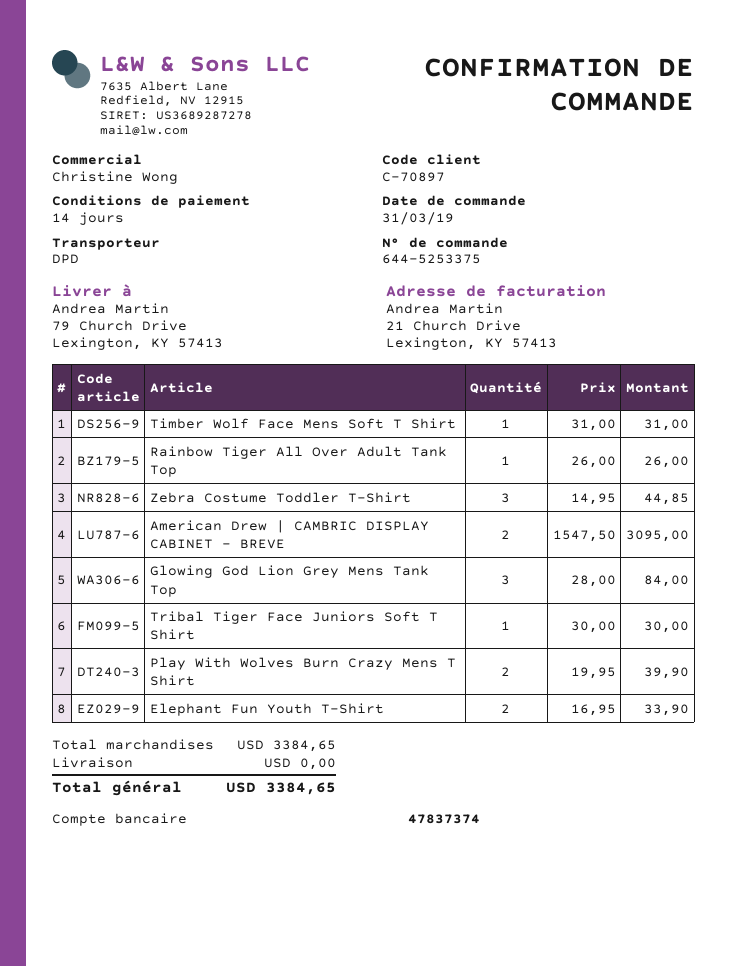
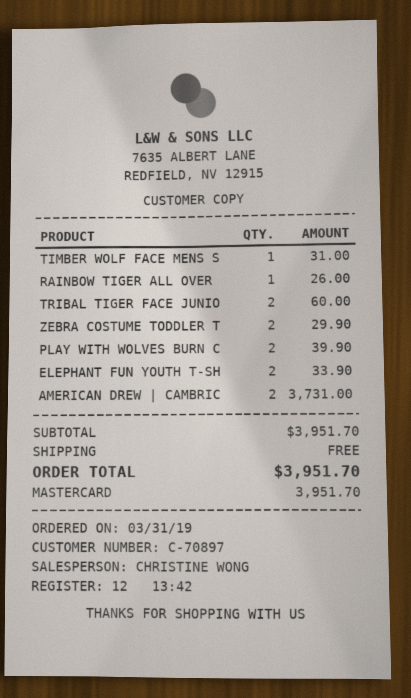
Zebra Costume Toddler T-Shirt: 3 for 44.85 -> 2 for 29.90
American Drew | CAMBRIC DISPLAY CABINET - BREVE: 2 for 3095.00 -> 2 for 3731.00
Glowing God Lion Grey Mens Tank Top: 3 for 84.00 -> none
Tribal Tiger Face Juniors Soft T Shirt: 1 for 30.00 -> 2 for 60.00
subtotal: 3384.65 -> 3951.70
total: 3384.65 -> 3951.70

